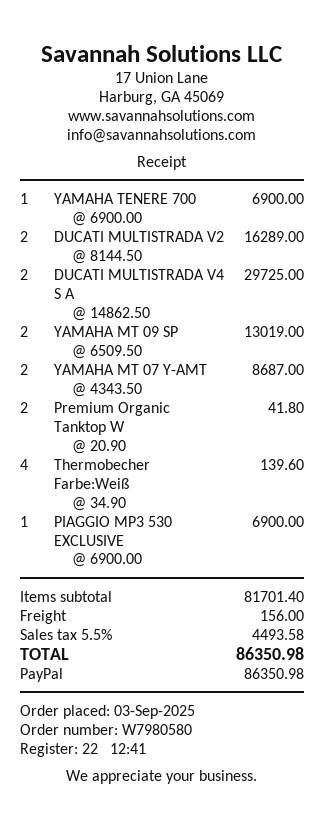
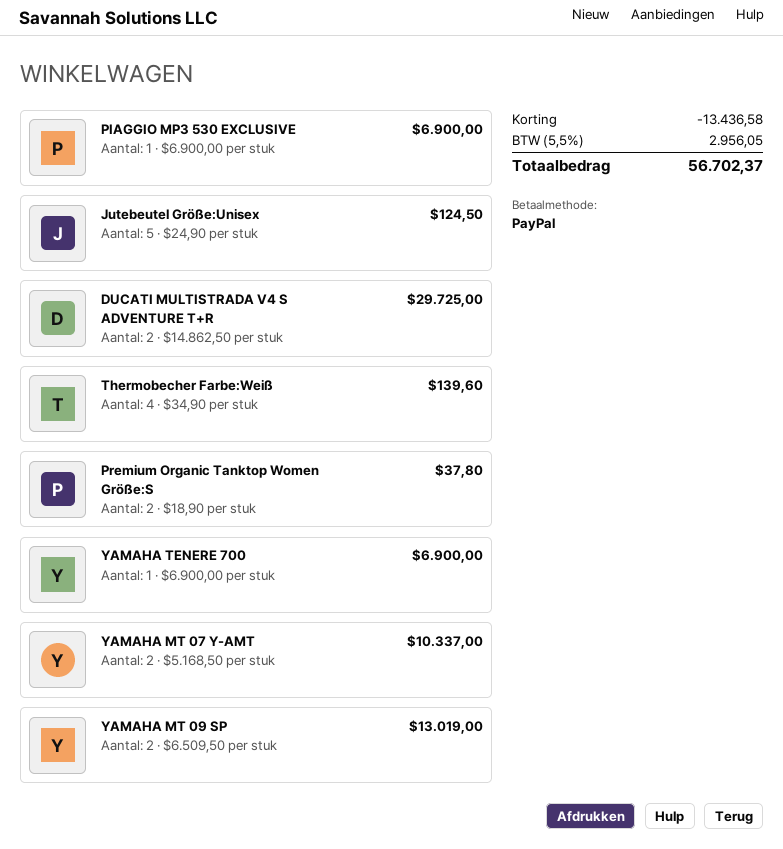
DUCATI MULTISTRADA V2: 2 x 8144.50 = 16289.00 -> none
YAMAHA MT 07 Y-AMT: 2 x 4343.50 = 8687.00 -> 2 x 5168.50 = 10337.00
Premium Organic Tanktop W: 2 x 20.90 = 41.80 -> 2 x 18.90 = 37.80
Jutebeutel Größe:Unisex: none -> 5 x 24.90 = 124.50
discount: none -> 13436.58
shipping: 156.00 -> none
tax: 5.5% = 4493.58 -> 5.5% = 2956.05
total: 86350.98 -> 56702.37

